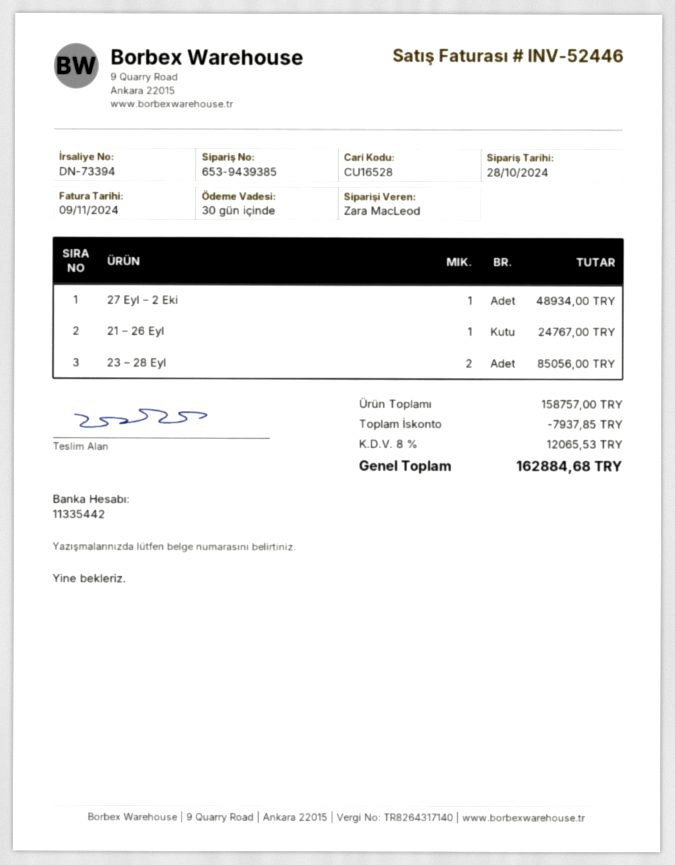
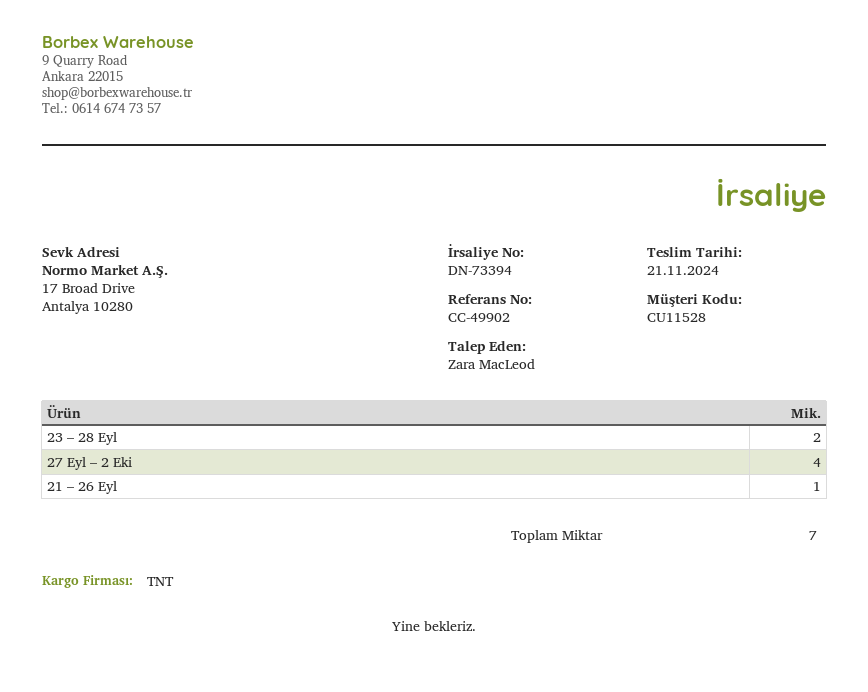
customer number: CU16528 -> CU11528
27 Eyl – 2 Eki: 1 -> 4

